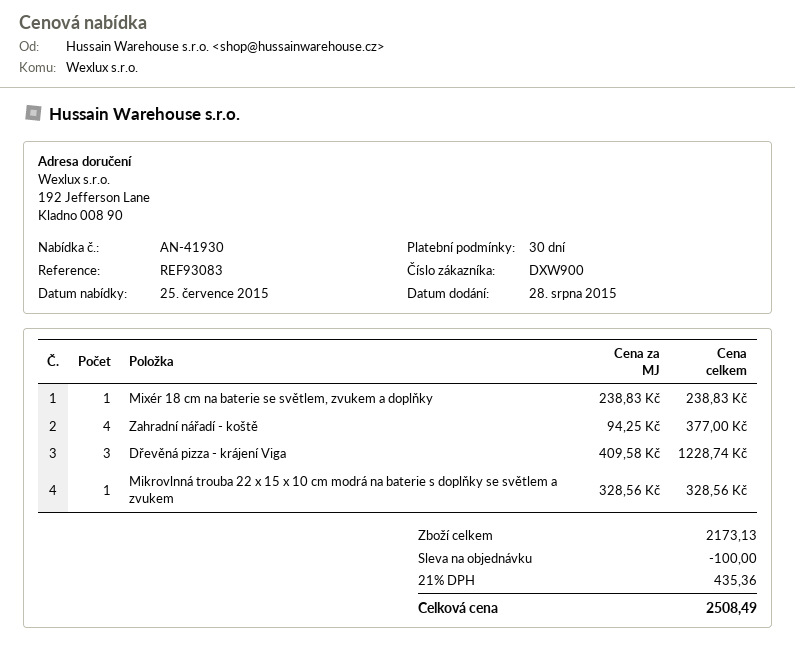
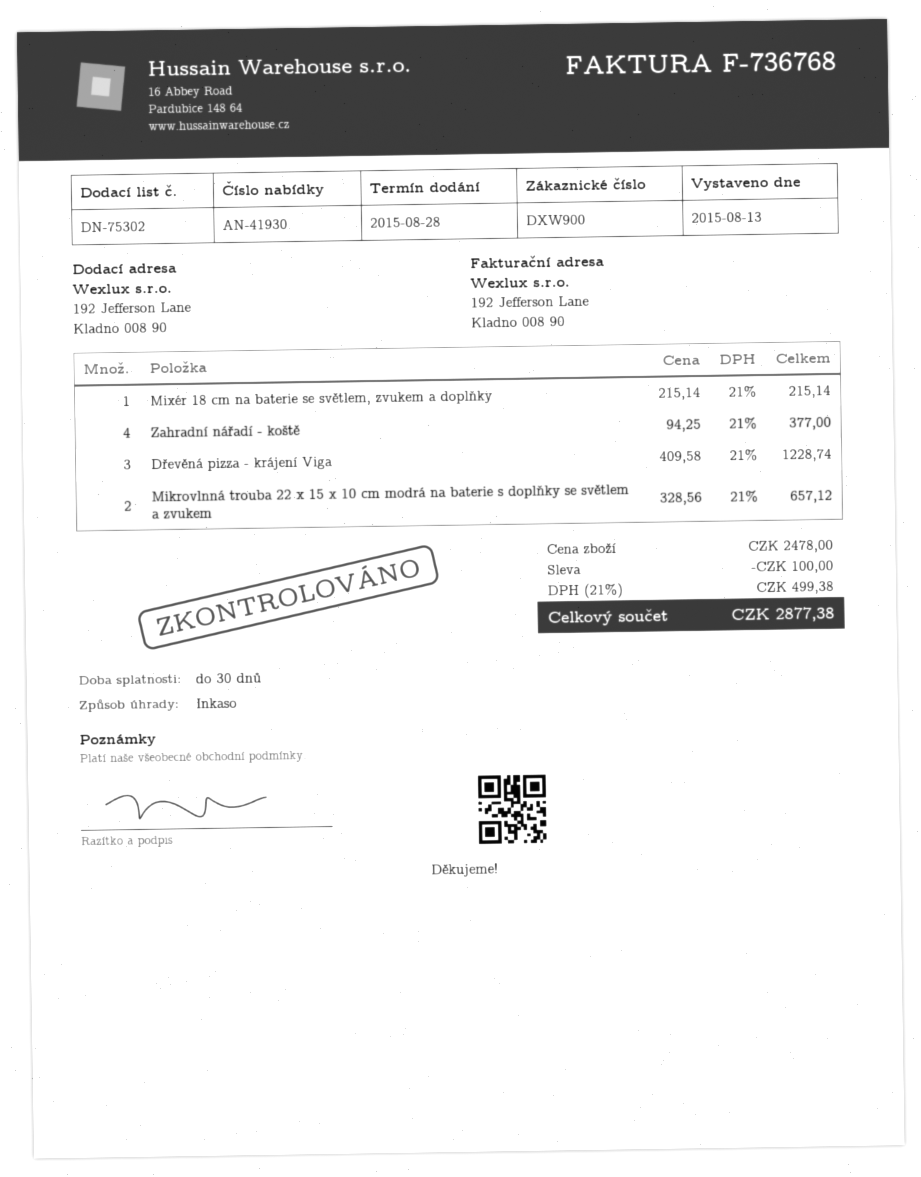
Mixér 18 cm na baterie se světlem, zvukem a doplňky: 1 x 238.83 = 238.83 -> 1 x 215.14 = 215.14
Mikrovlnná trouba 22 x 15 x 10 cm modrá na baterie s doplňky se světlem a zvukem: 1 x 328.56 = 328.56 -> 2 x 328.56 = 657.12
subtotal: 2173.13 -> 2478.00
tax: 21% = 435.36 -> 21% = 499.38
total: 2508.49 -> 2877.38

